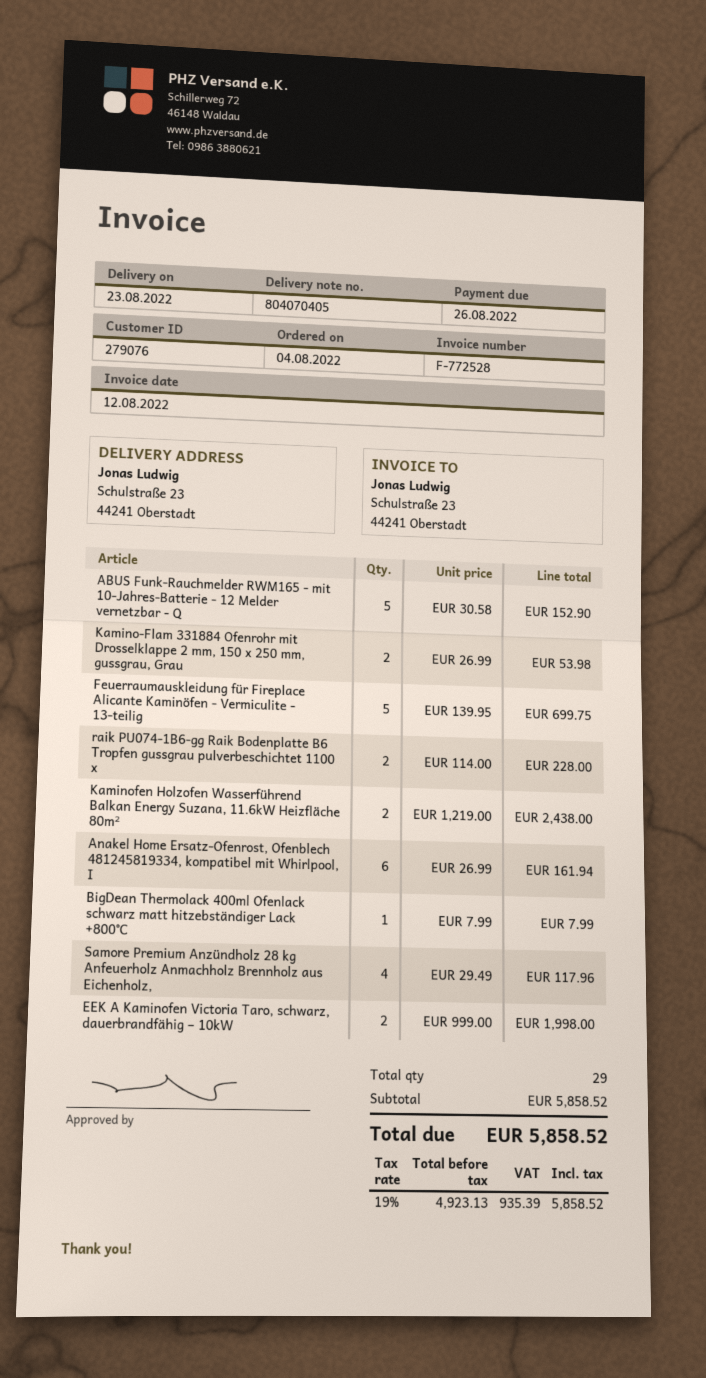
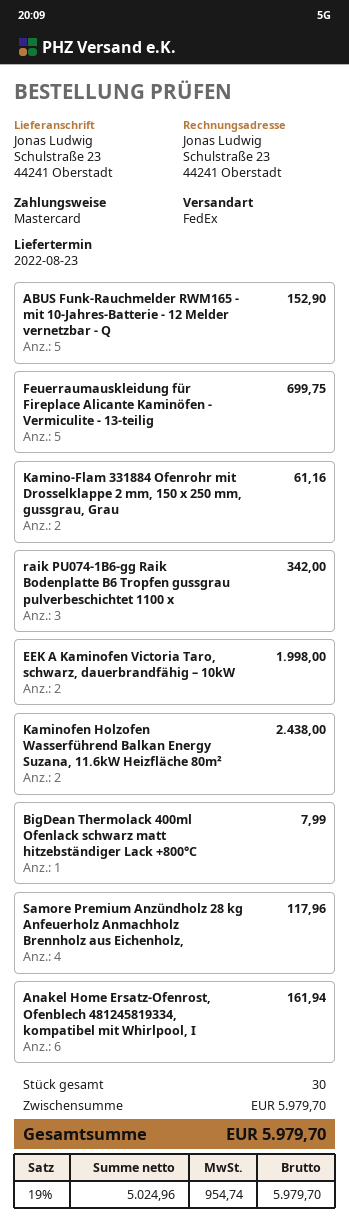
Kamino-Flam 331884 Ofenrohr mit Drosselklappe 2 mm, 150 x 250 mm, gussgrau, Grau: 2 for 53.98 -> 2 for 61.16
raik PU074-1B6-gg Raik Bodenplatte B6 Tropfen gussgrau pulverbeschichtet 1100 x: 2 for 228.00 -> 3 for 342.00
total quantity: 29 -> 30
subtotal: 5858.52 -> 5979.70
net: 4923.13 -> 5024.96
tax: 19% = 935.39 -> 19% = 954.74
total: 5858.52 -> 5979.70

